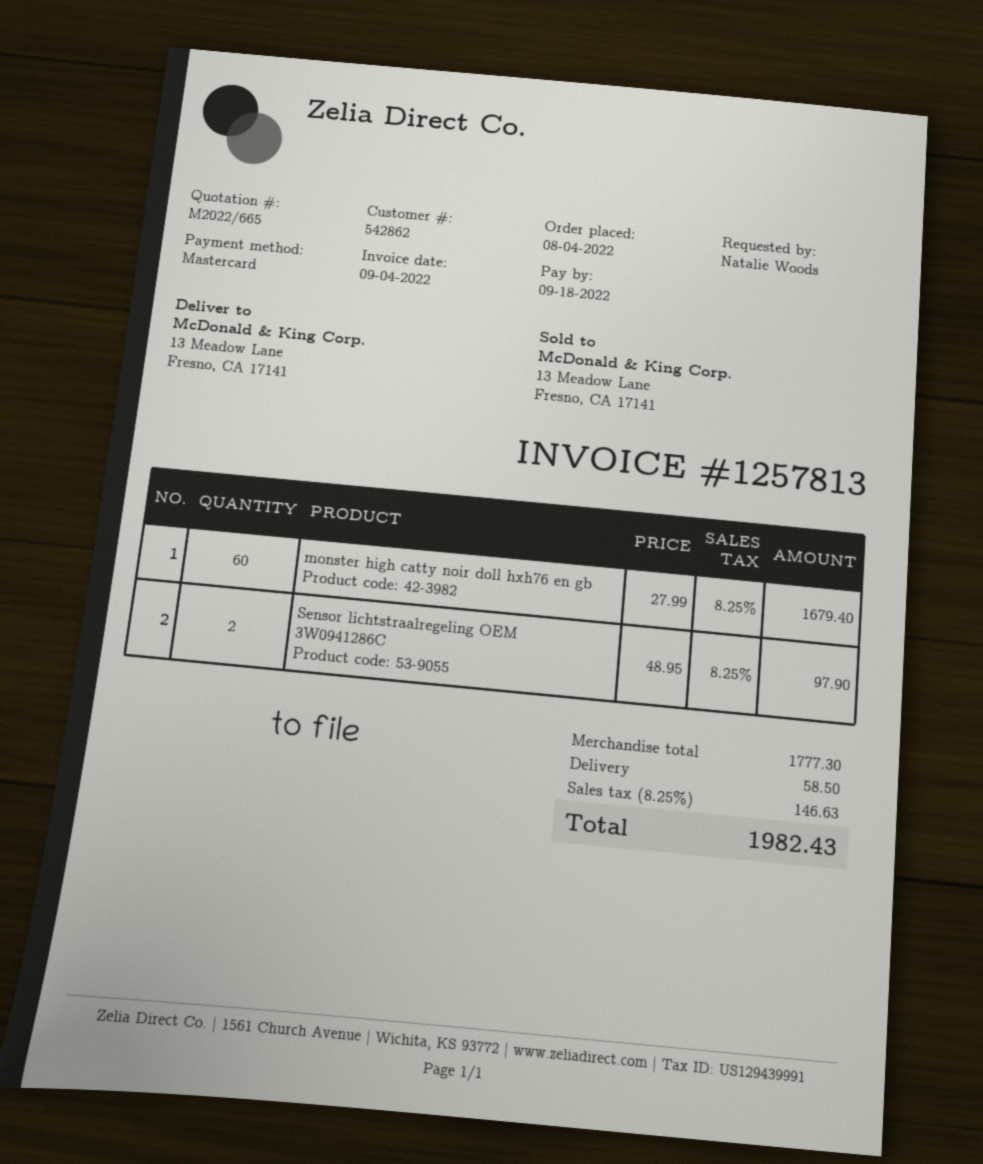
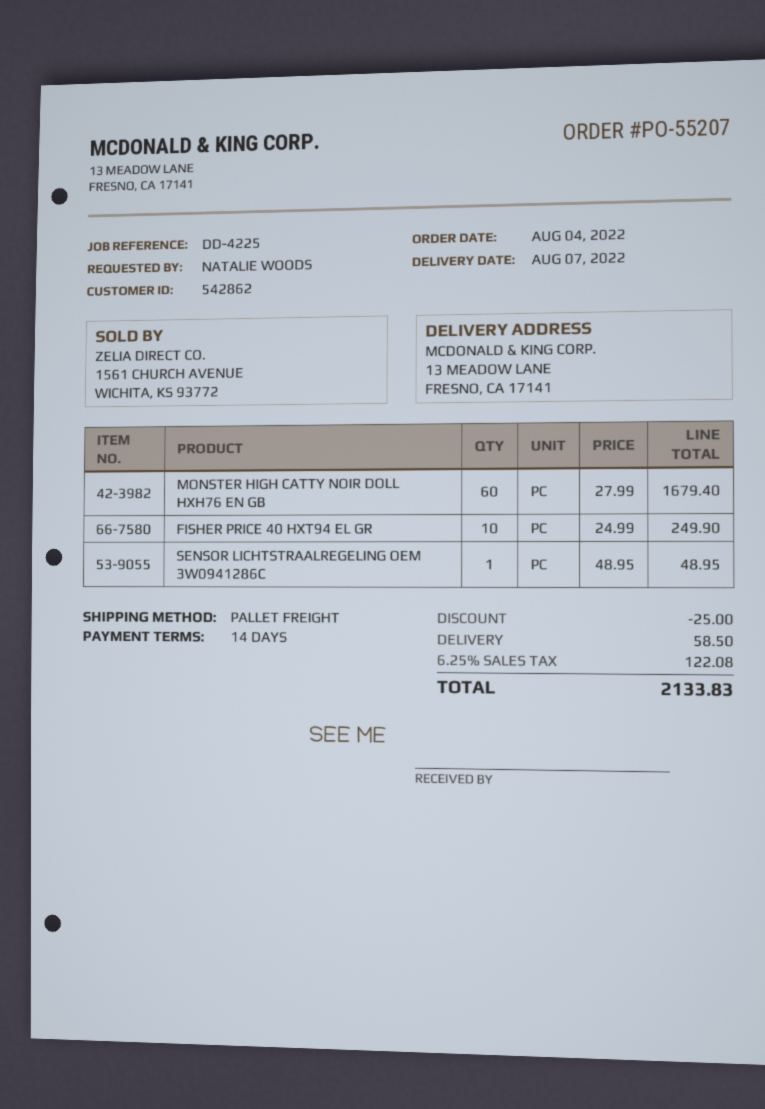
Sensor lichtstraalregeling OEM 3W0941286C: 2 x 48.95 = 97.90 -> 1 x 48.95 = 48.95
FISHER PRICE 40 HXT94 EL GR: none -> 10 x 24.99 = 249.90
discount: none -> 25.00
tax: 8.25% = 146.63 -> 6.25% = 122.08
total: 1982.43 -> 2133.83

